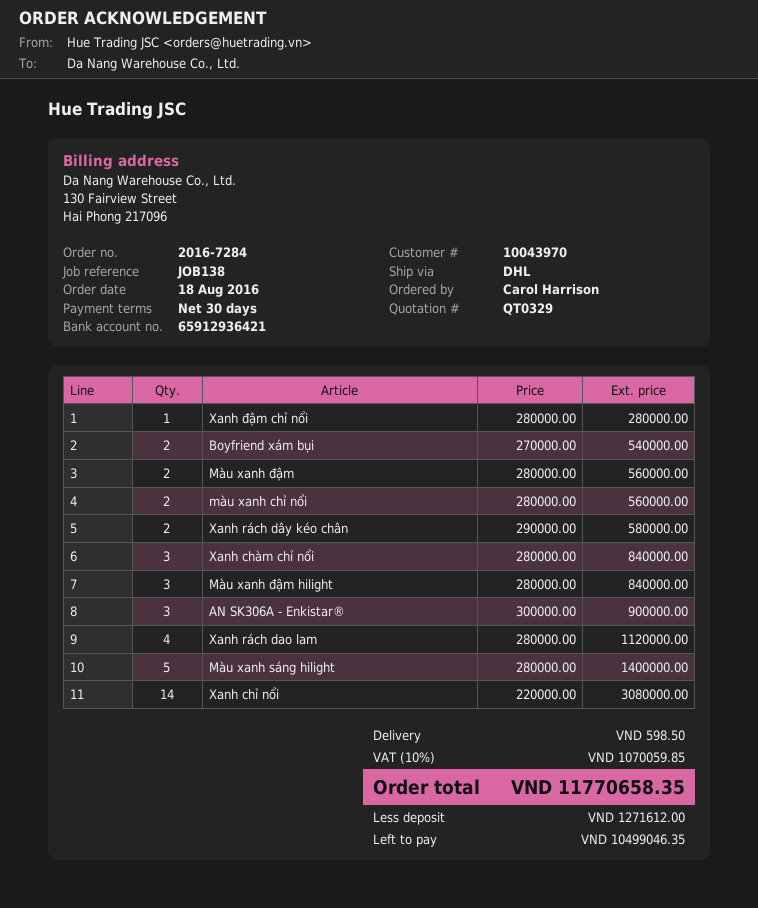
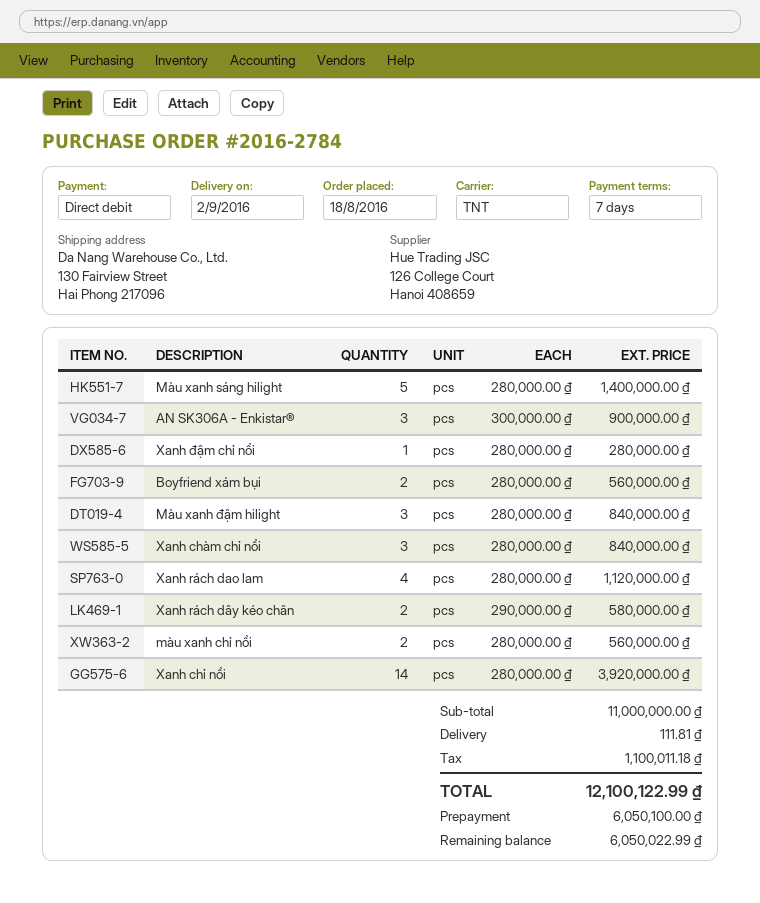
order number: 2016-7284 -> 2016-2784
payment terms: 30 days -> 7 days
shipping method: DHL -> TNT
Boyfriend xám bụi: 2 x 270000.00 = 540000.00 -> 2 x 280000.00 = 560000.00
Màu xanh đậm: 2 x 280000.00 = 560000.00 -> none
Xanh chỉ nổi: 14 x 220000.00 = 3080000.00 -> 14 x 280000.00 = 3920000.00
shipping: 598.50 -> 111.81
tax: 1070059.85 -> 1100011.18
total: 11770658.35 -> 12100122.99
deposit: 1271612.00 -> 6050100.00
balance: 10499046.35 -> 6050022.99

